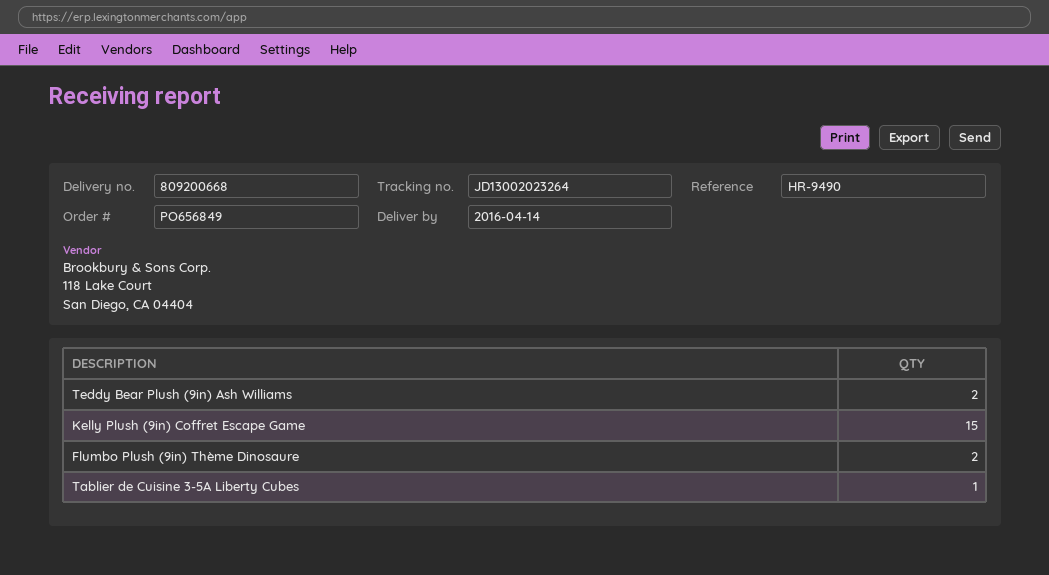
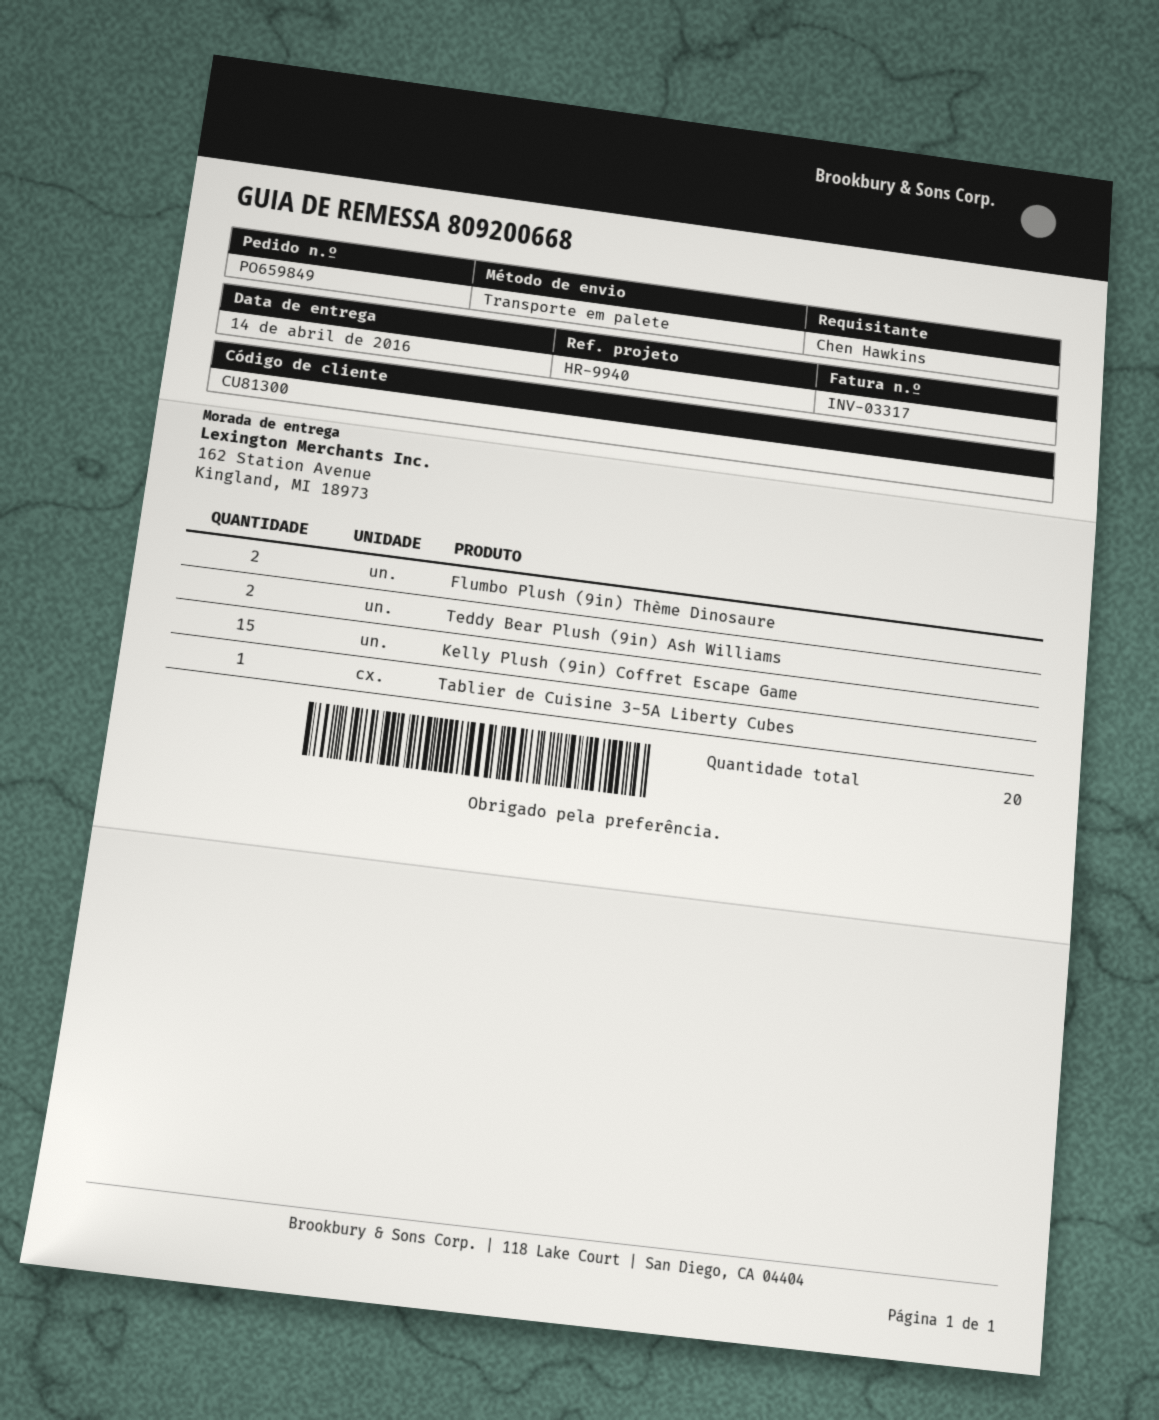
order number: PO656849 -> PO659849
reference: HR-9490 -> HR-9940

